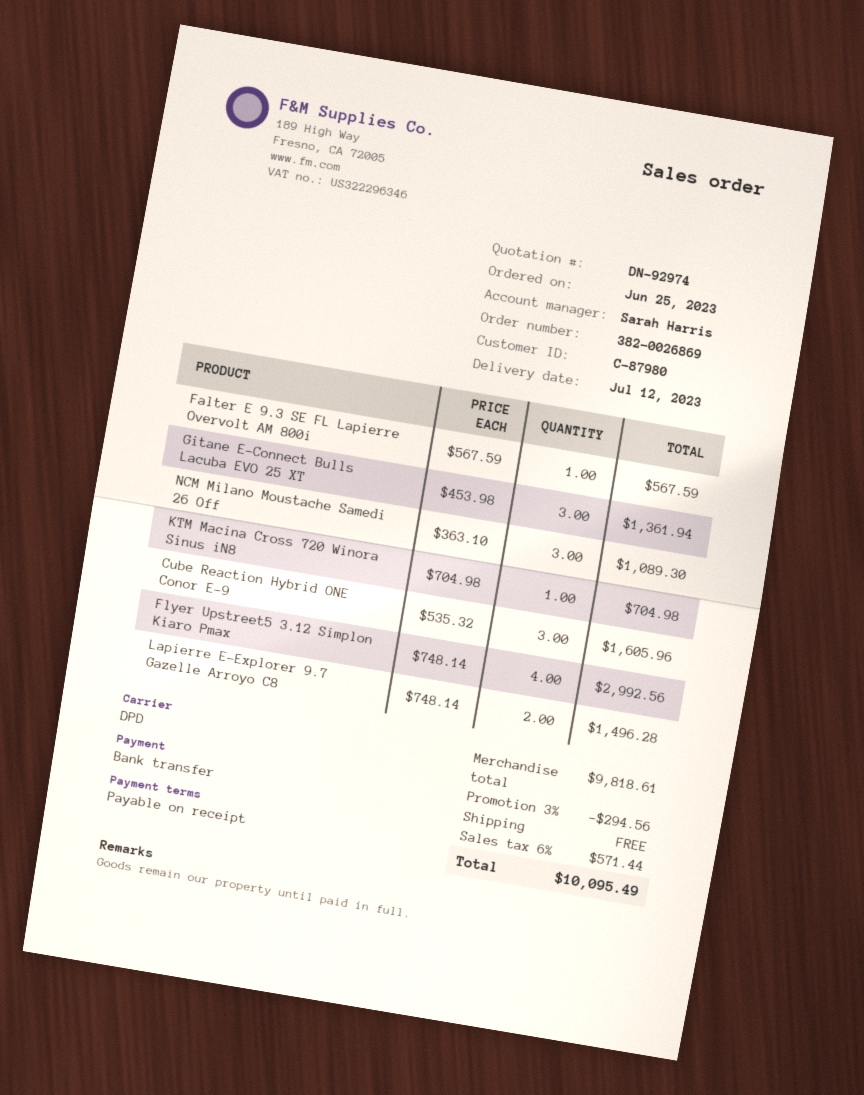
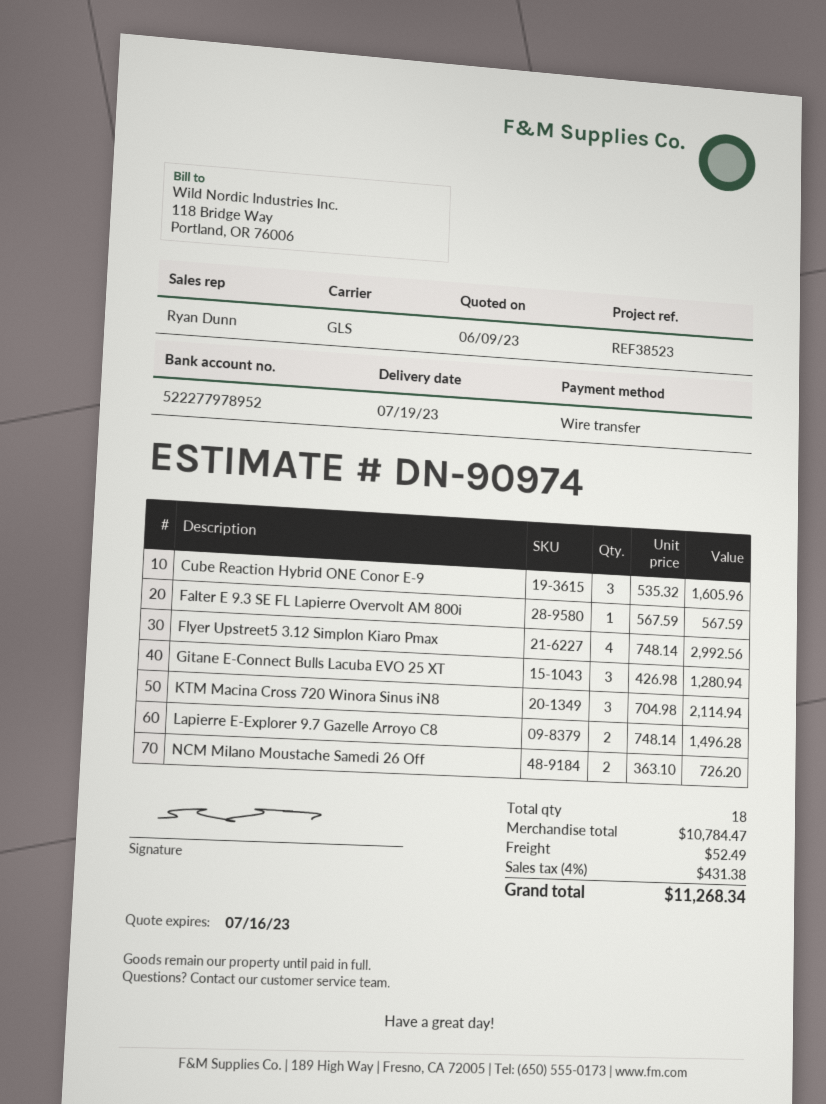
quote number: DN-92974 -> DN-90974
delivery date: 2023-07-12 -> 2023-07-19
sales rep: Sarah Harris -> Ryan Dunn
shipping method: DPD -> GLS
Gitane E-Connect Bulls Lacuba EVO 25 XT: 3 x 453.98 = 1361.94 -> 3 x 426.98 = 1280.94
NCM Milano Moustache Samedi 26 Off: 3 x 363.10 = 1089.30 -> 2 x 363.10 = 726.20
KTM Macina Cross 720 Winora Sinus iN8: 1 x 704.98 = 704.98 -> 3 x 704.98 = 2114.94
subtotal: 9818.61 -> 10784.47
discount: 3% = 294.56 -> none
shipping: 0.00 -> 52.49
tax: 6% = 571.44 -> 4% = 431.38
total: 10095.49 -> 11268.34

